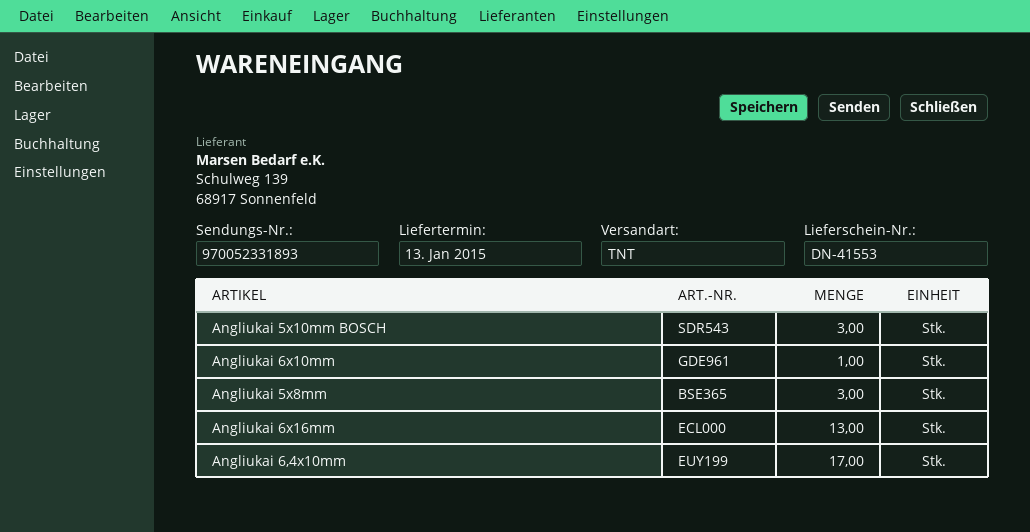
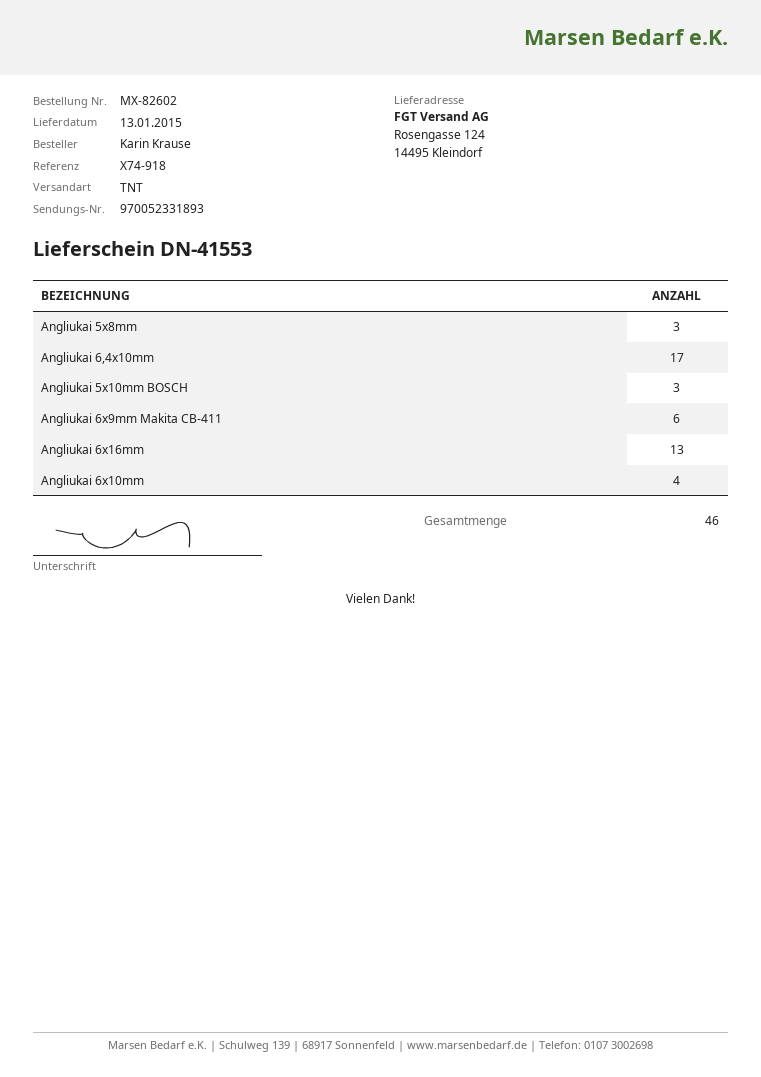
Angliukai 6x10mm: 1 -> 4
Angliukai 6x9mm Makita CB-411: none -> 6

